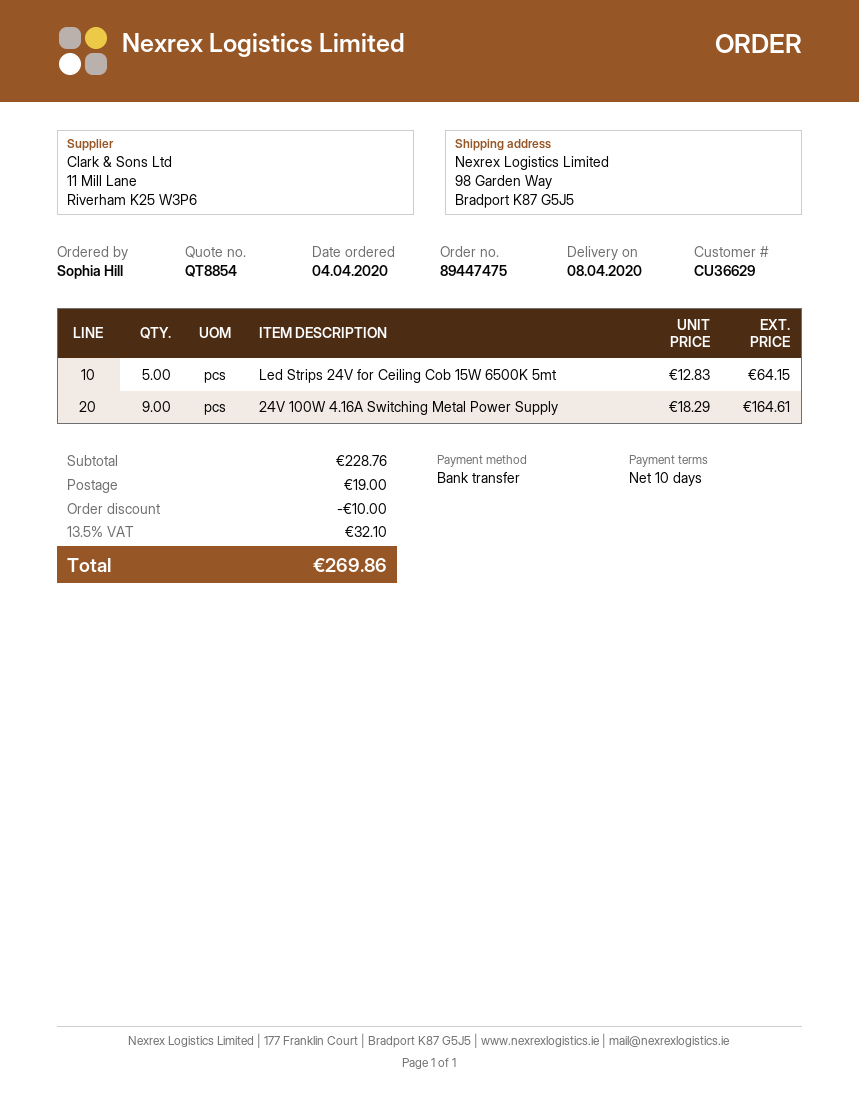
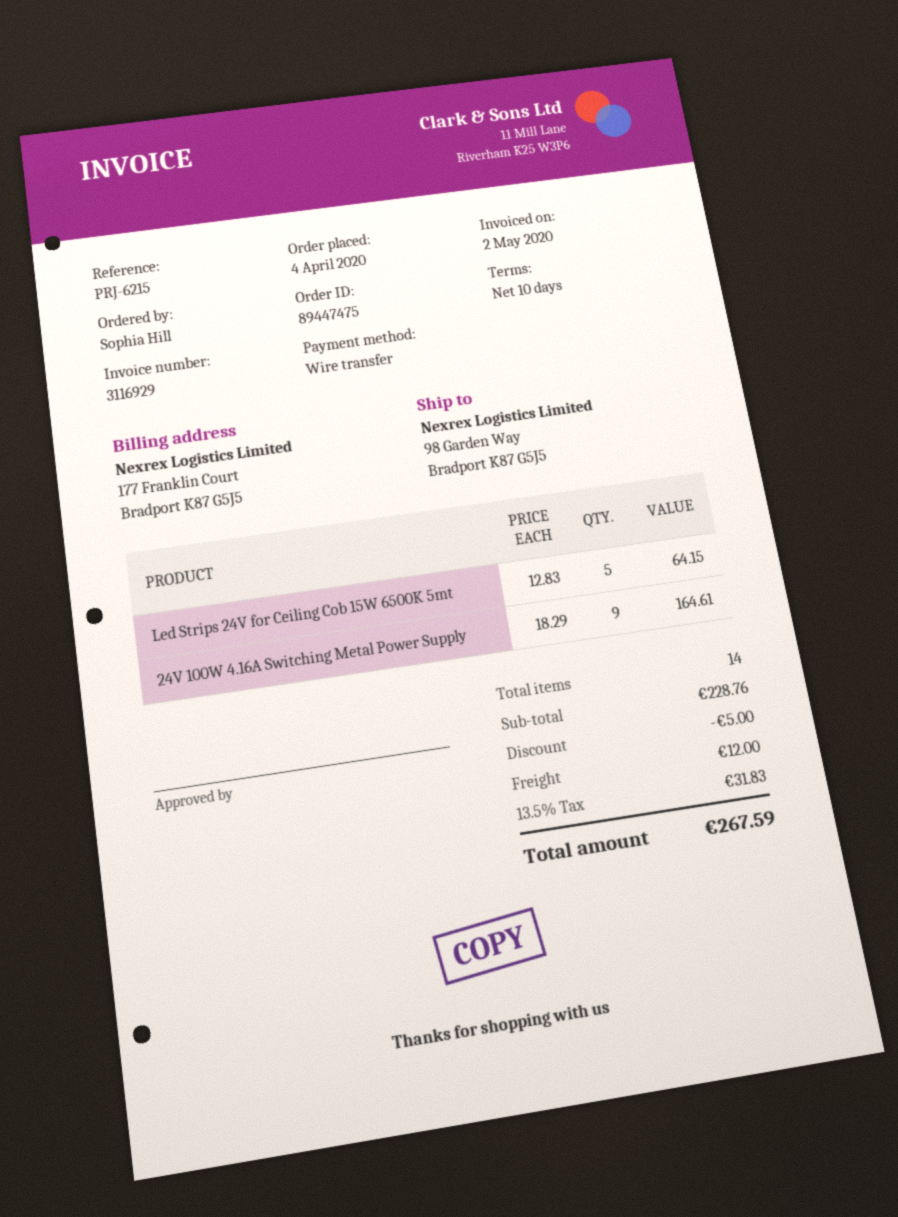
discount: 10.00 -> 5.00
shipping: 19.00 -> 12.00
tax: 13.5% = 32.10 -> 13.5% = 31.83
total: 269.86 -> 267.59

